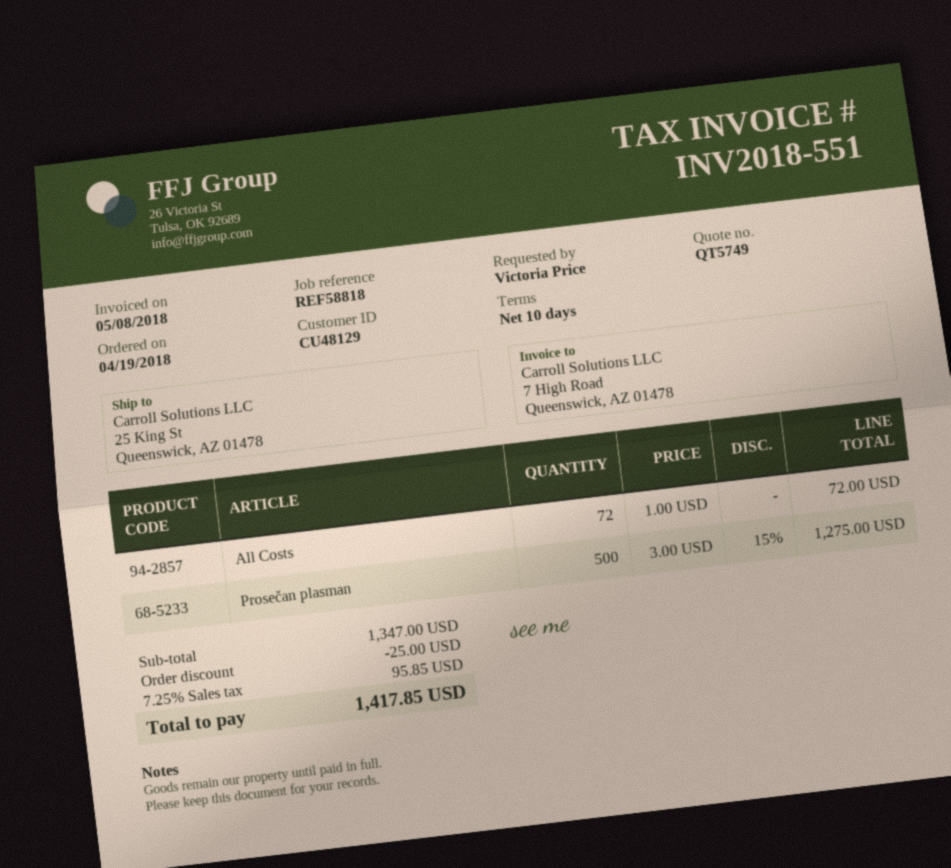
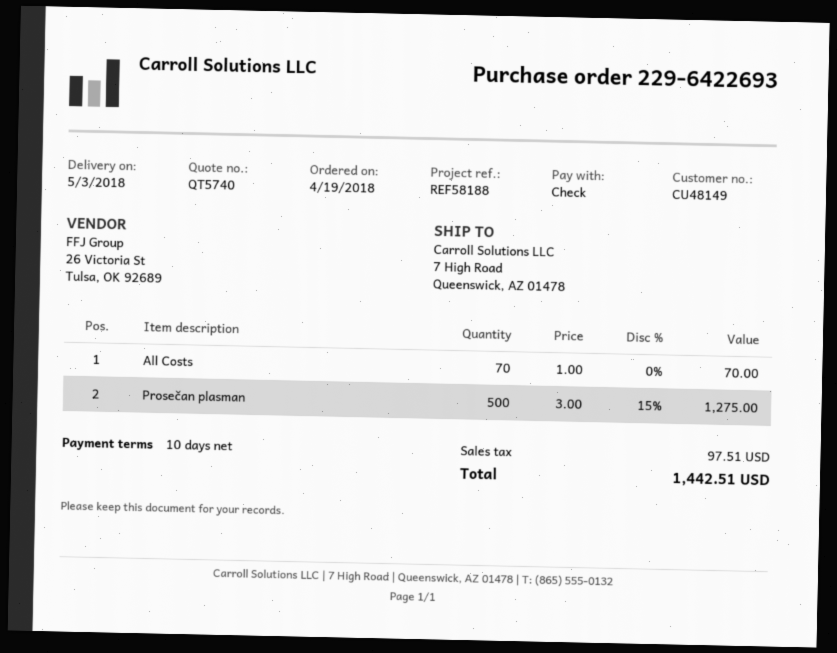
quote number: QT5749 -> QT5740
customer number: CU48129 -> CU48149
reference: REF58818 -> REF58188
ship to: 25 King St, Queenswick, AZ 01478 -> 7 High Road, Queenswick, AZ 01478
All Costs: 72 x 1.00 = 72.00 -> 70 x 1.00 = 70.00
discount: 25.00 -> none
tax: 95.85 -> 97.51
total: 1417.85 -> 1442.51

